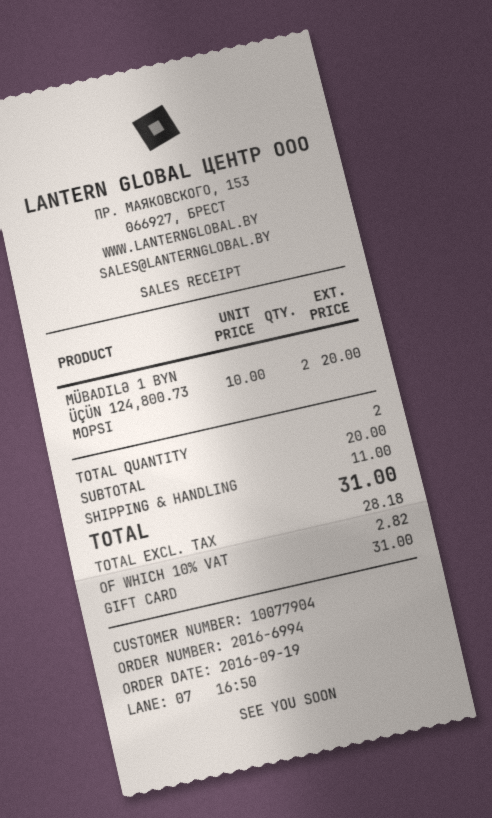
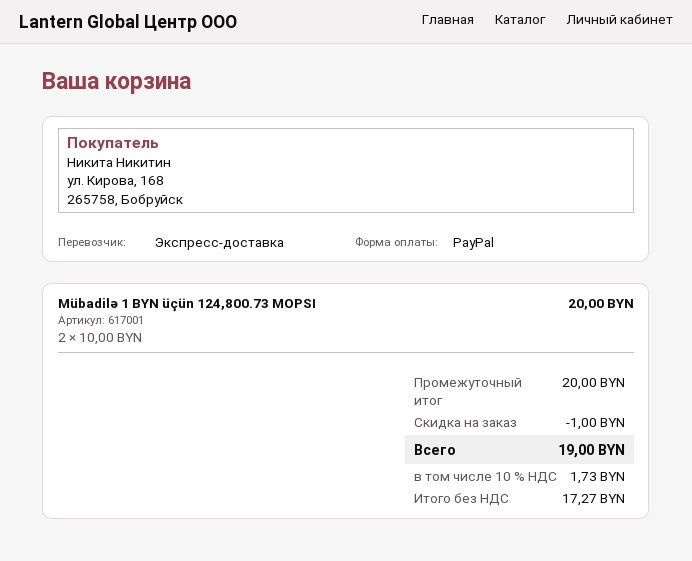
payment method: gift card -> PayPal
discount: none -> 1.00
shipping: 11.00 -> none
net: 28.18 -> 17.27
tax: 10% = 2.82 -> 10% = 1.73
total: 31.00 -> 19.00

